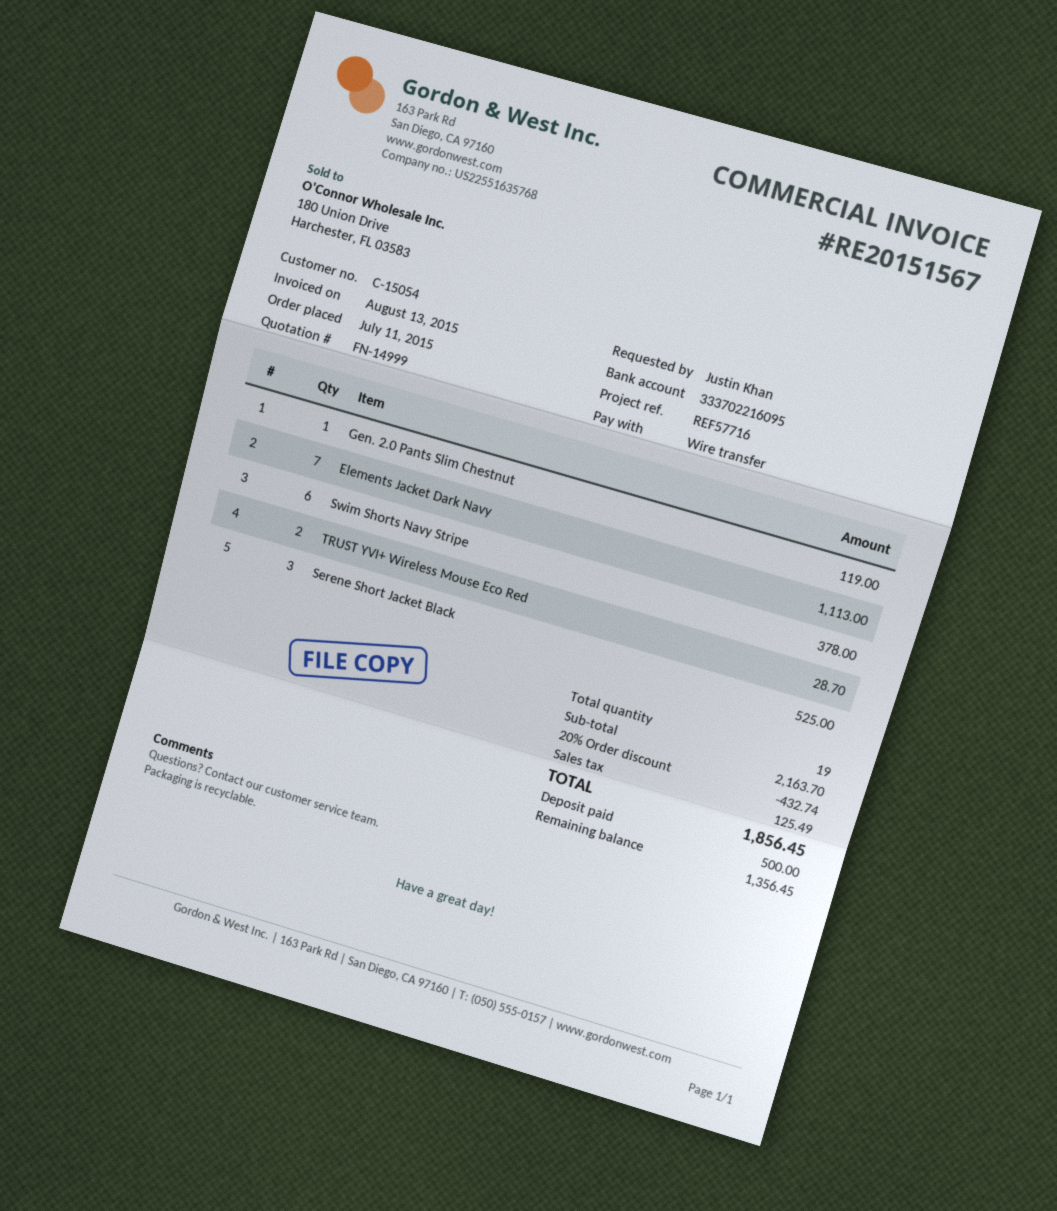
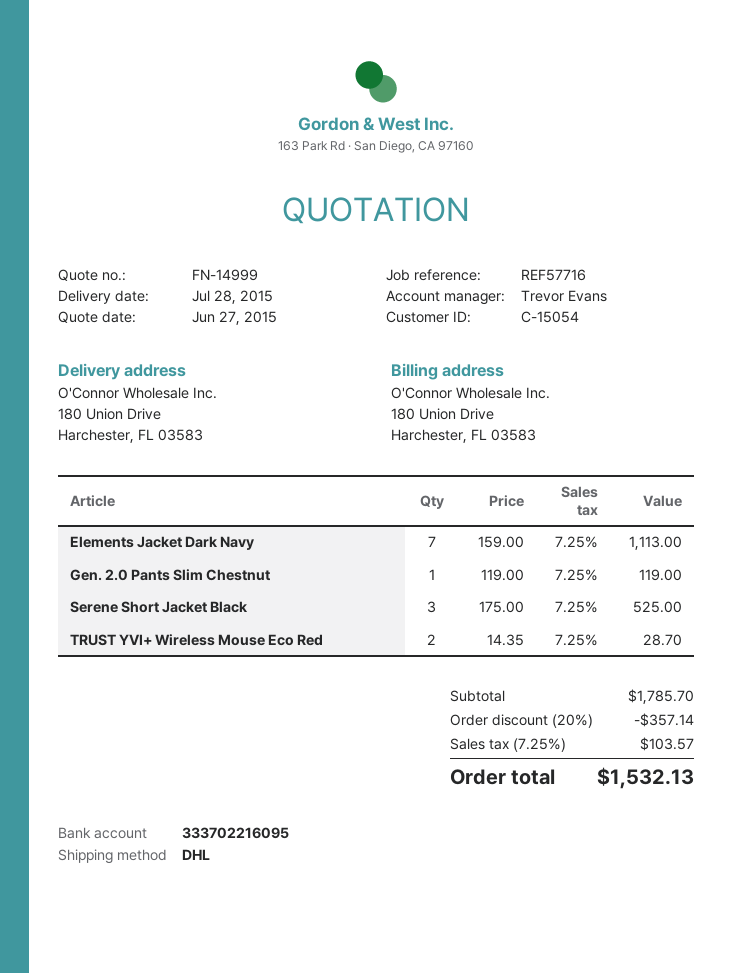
Swim Shorts Navy Stripe: 6 for 378.00 -> none
subtotal: 2163.70 -> 1785.70
discount: 20% = 432.74 -> 20% = 357.14
tax: 125.49 -> 103.57
total: 1856.45 -> 1532.13

